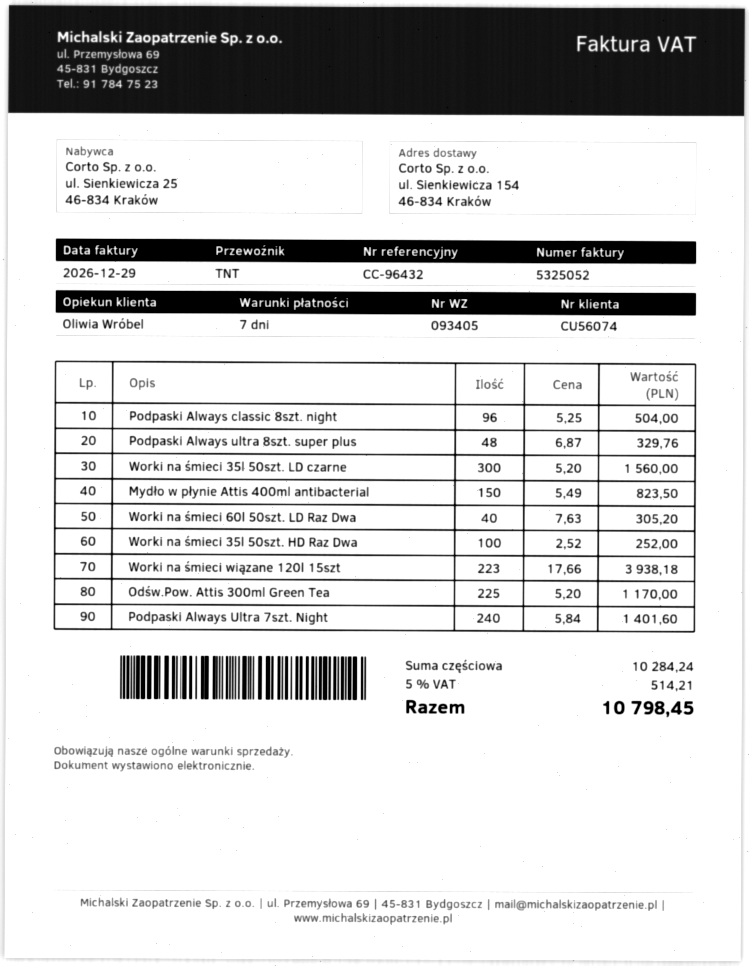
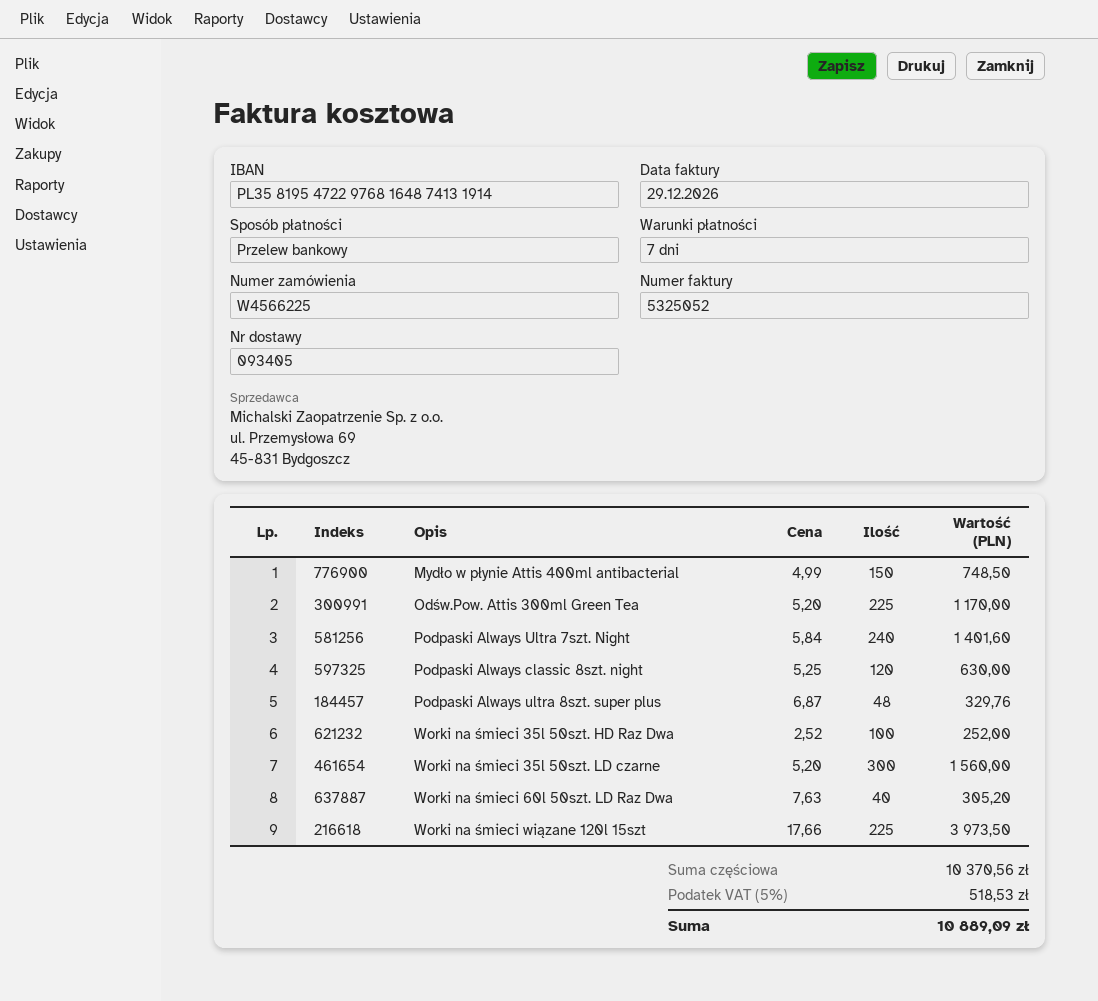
Podpaski Always classic 8szt. night: 96 x 5.25 = 504.00 -> 120 x 5.25 = 630.00
Mydło w płynie Attis 400ml antibacterial: 150 x 5.49 = 823.50 -> 150 x 4.99 = 748.50
Worki na śmieci wiązane 120l 15szt: 223 x 17.66 = 3938.18 -> 225 x 17.66 = 3973.50
subtotal: 10284.24 -> 10370.56
tax: 5% = 514.21 -> 5% = 518.53
total: 10798.45 -> 10889.09

